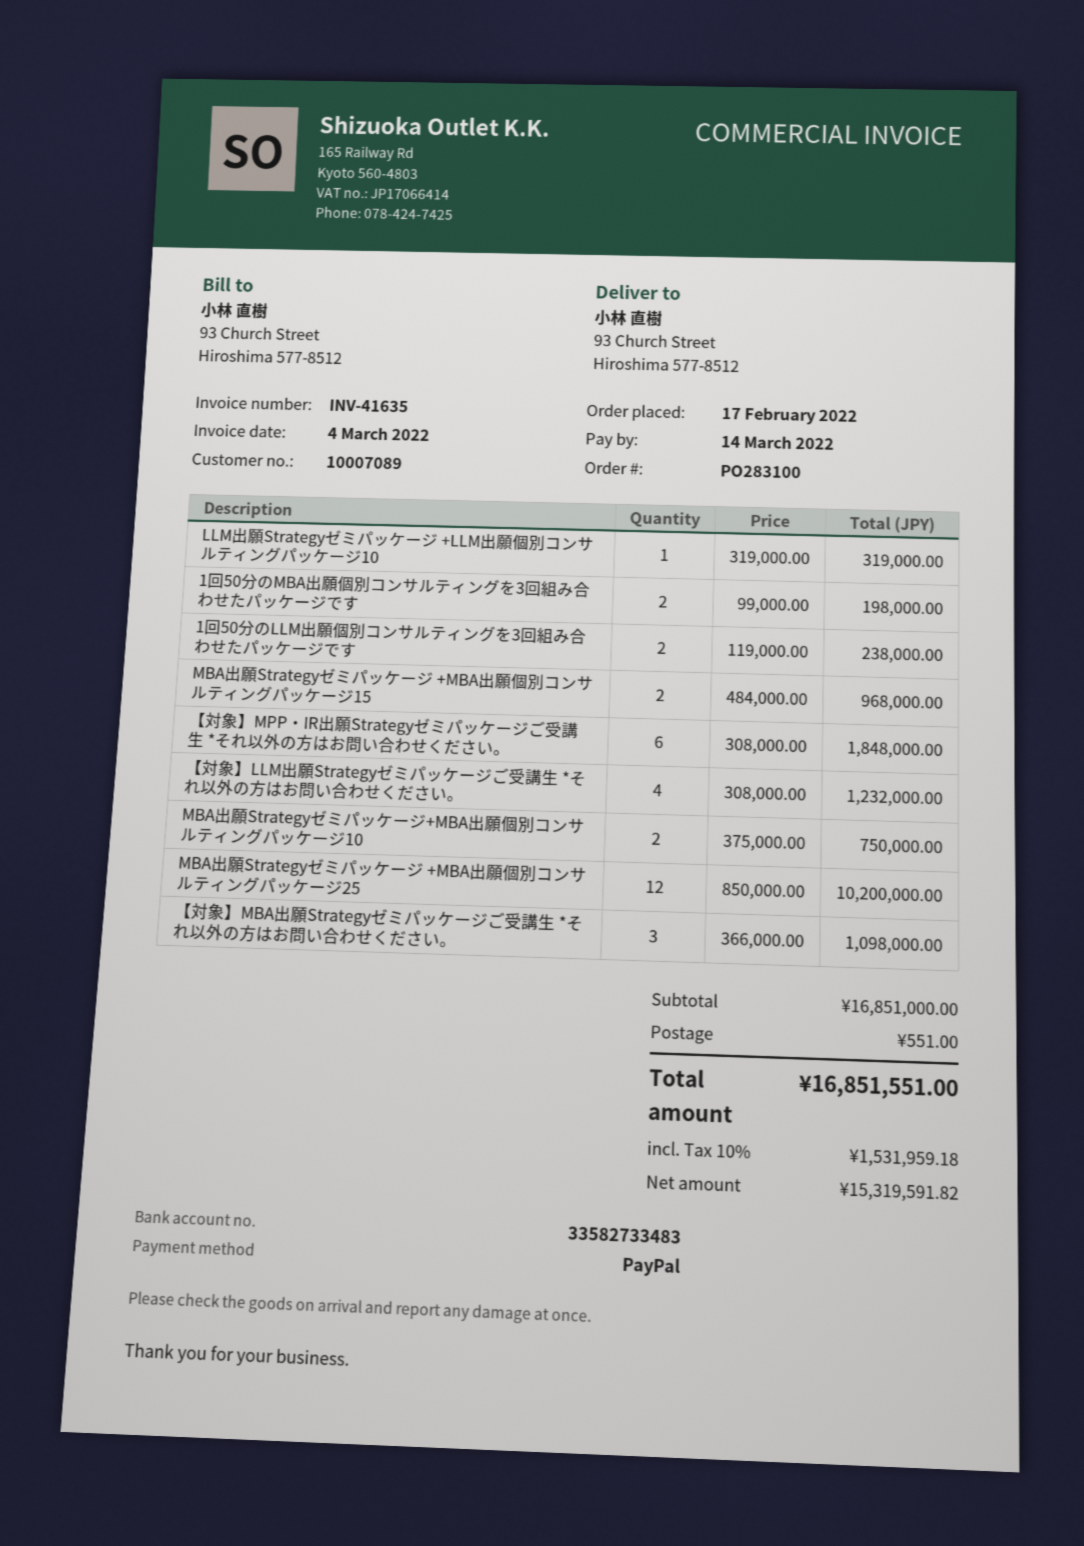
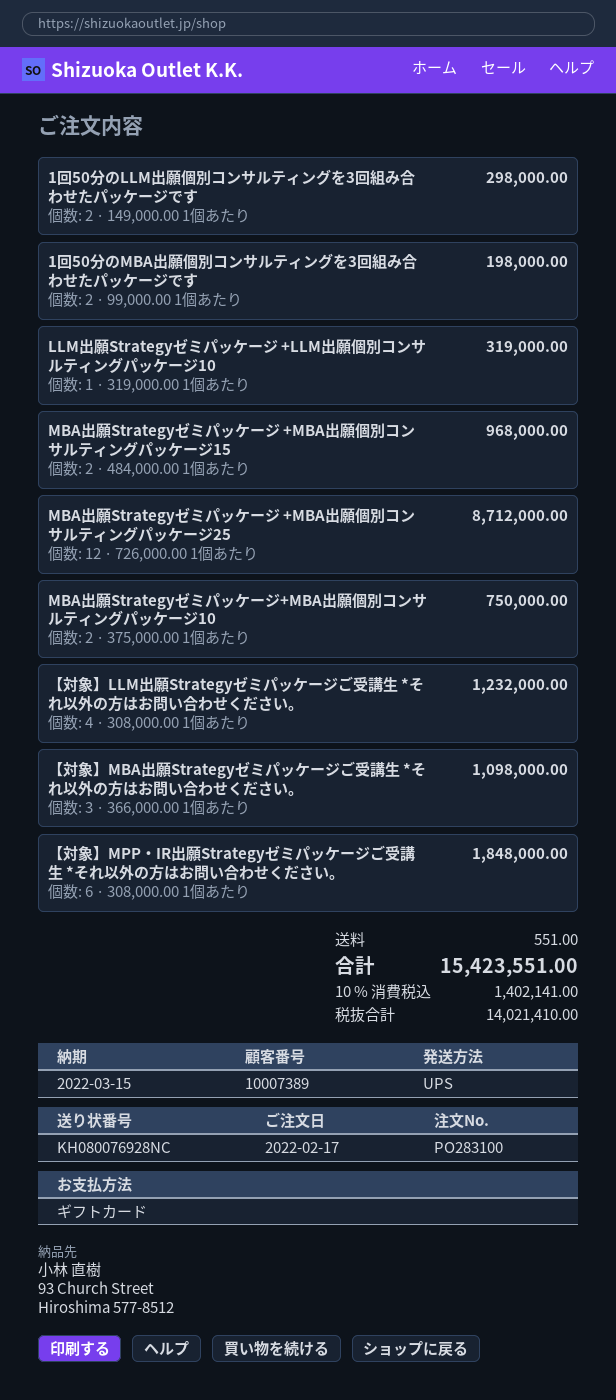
customer number: 10007089 -> 10007389
payment method: PayPal -> gift card
1回50分のLLM出願個別コンサルティングを3回組み合わせたパッケージです: 2 x 119000.00 = 238000.00 -> 2 x 149000.00 = 298000.00
MBA出願Strategyゼミパッケージ +MBA出願個別コンサルティングパッケージ25: 12 x 850000.00 = 10200000.00 -> 12 x 726000.00 = 8712000.00
net: 15319591.82 -> 14021410.00
tax: 10% = 1531959.18 -> 10% = 1402141.00
total: 16851551.00 -> 15423551.00

